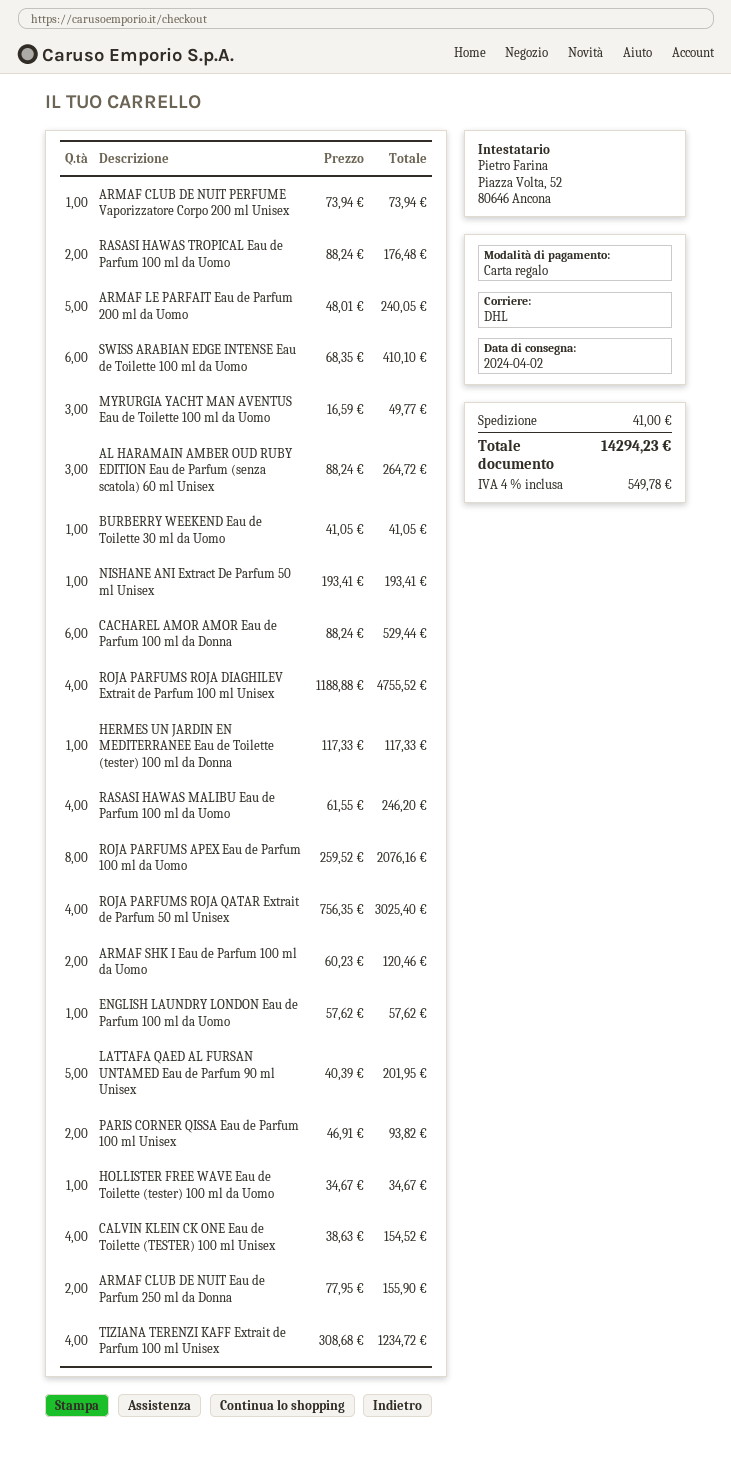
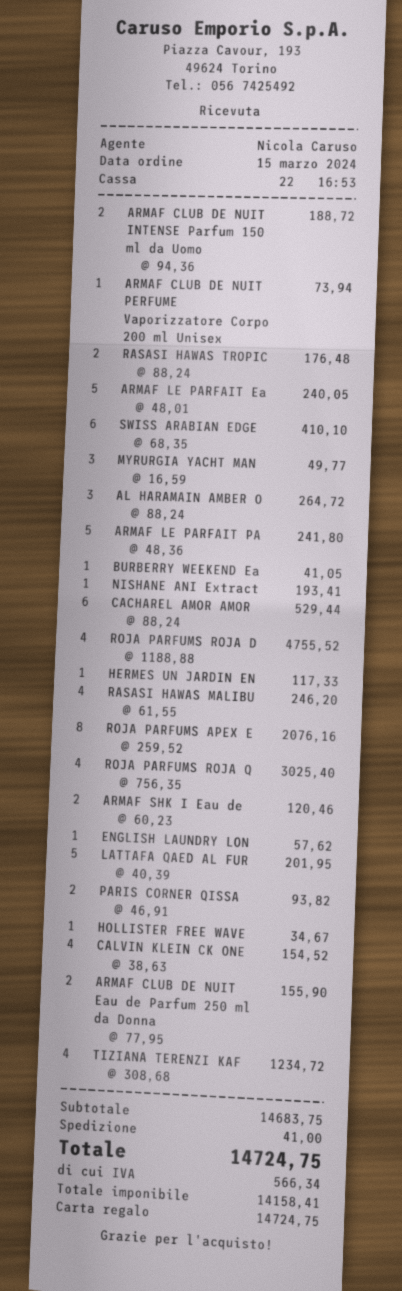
ARMAF CLUB DE NUIT INTENSE Parfum 150 ml da Uomo: none -> 2 x 94.36 = 188.72
ARMAF LE PARFAIT PA: none -> 5 x 48.36 = 241.80
tax: 549.78 -> 566.34
total: 14294.23 -> 14724.75

